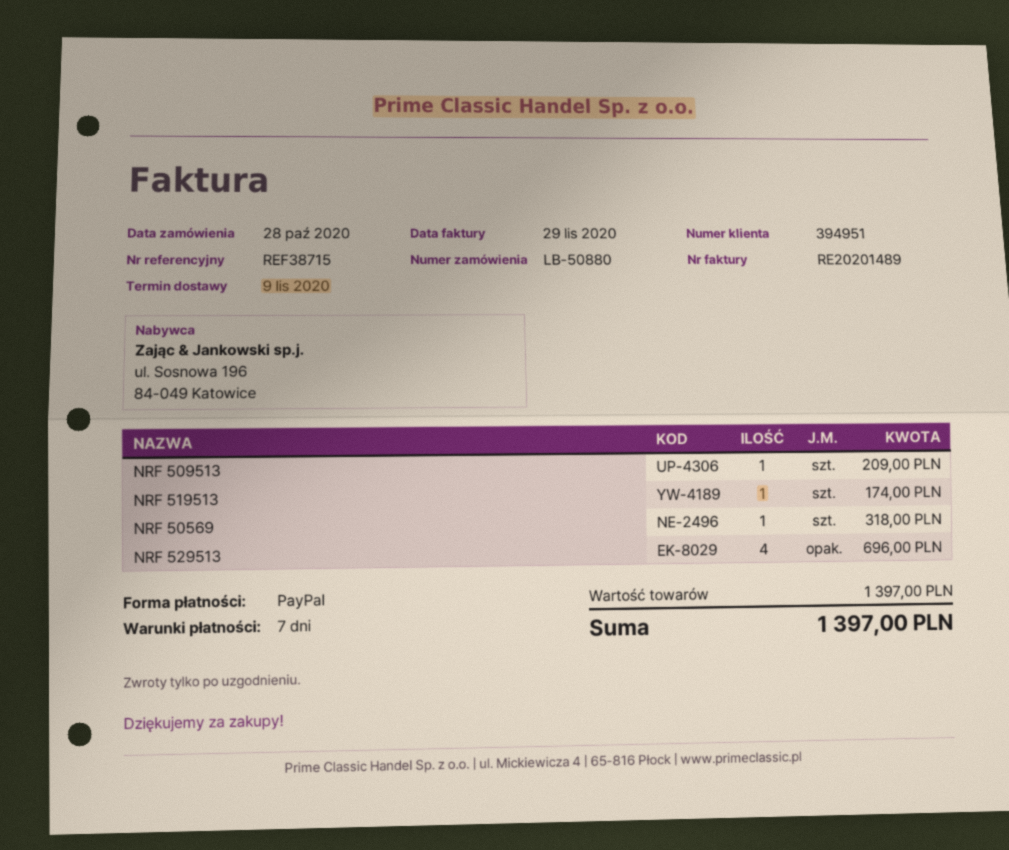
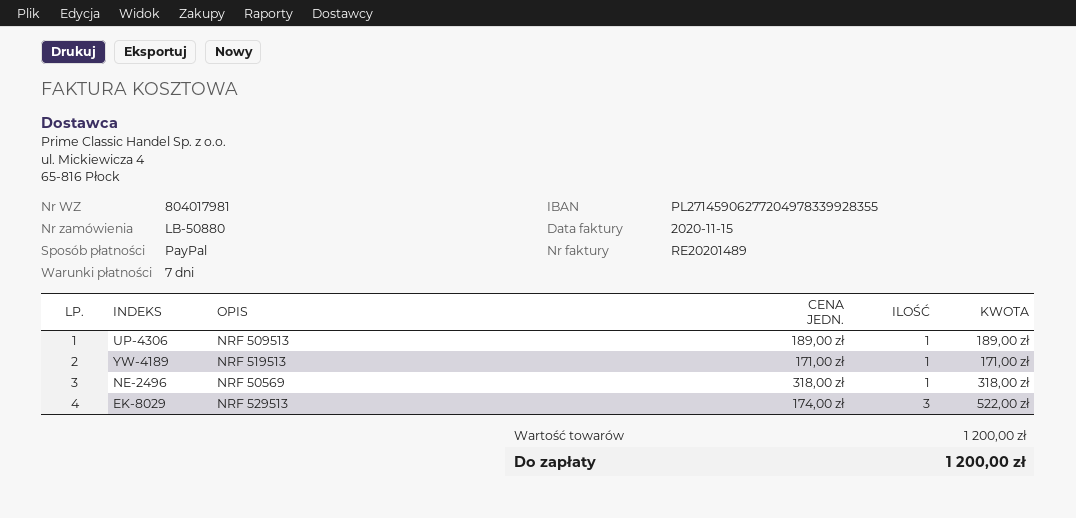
invoice date: 2020-11-29 -> 2020-11-15
NRF 509513: 1 for 209.00 -> 1 for 189.00
NRF 519513: 1 for 174.00 -> 1 for 171.00
NRF 529513: 4 for 696.00 -> 3 for 522.00
subtotal: 1397.00 -> 1200.00
total: 1397.00 -> 1200.00

